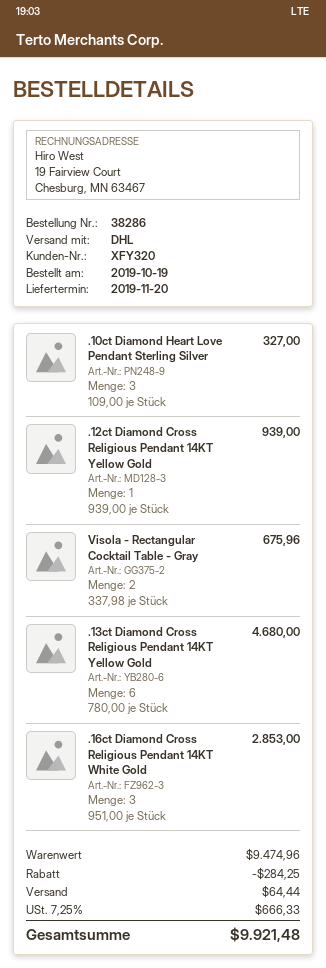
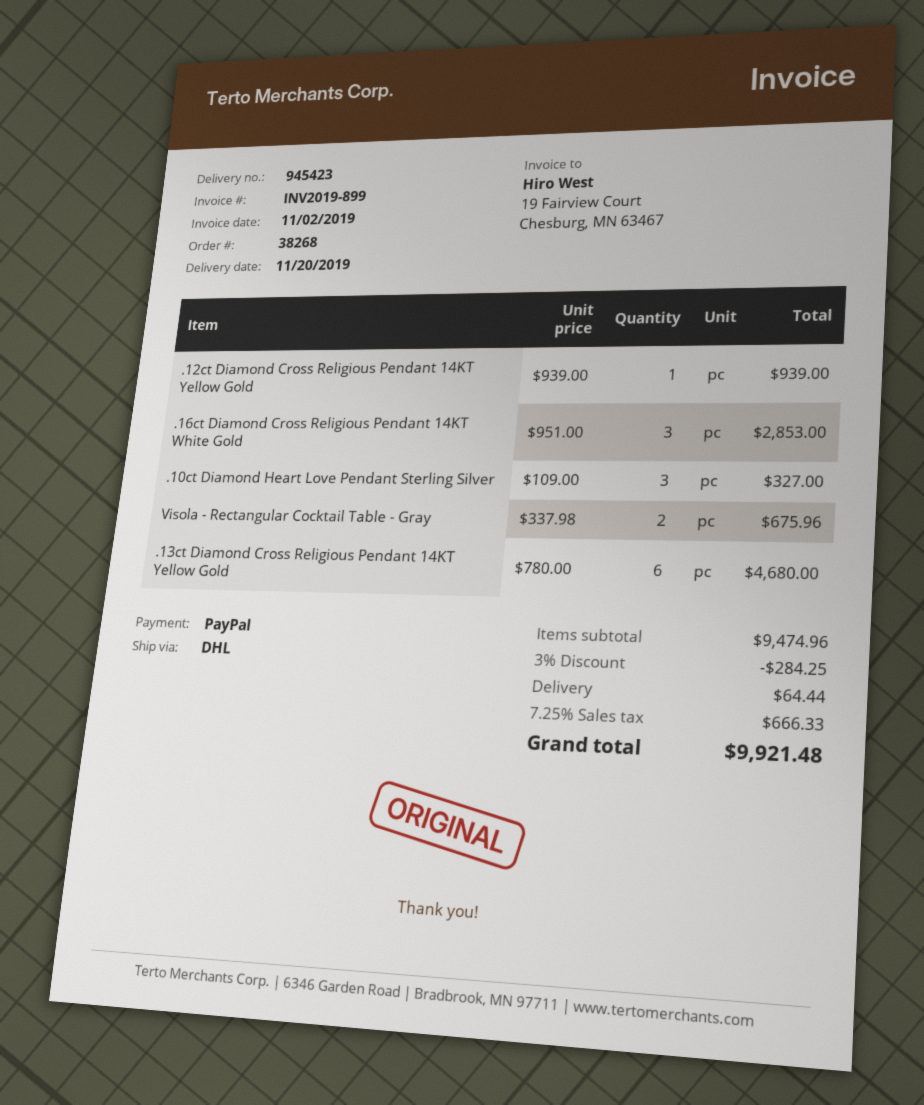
order number: 38286 -> 38268

